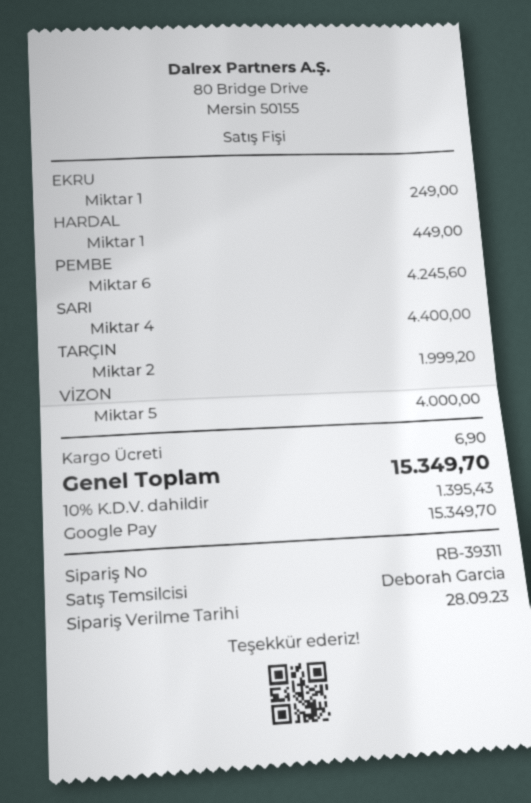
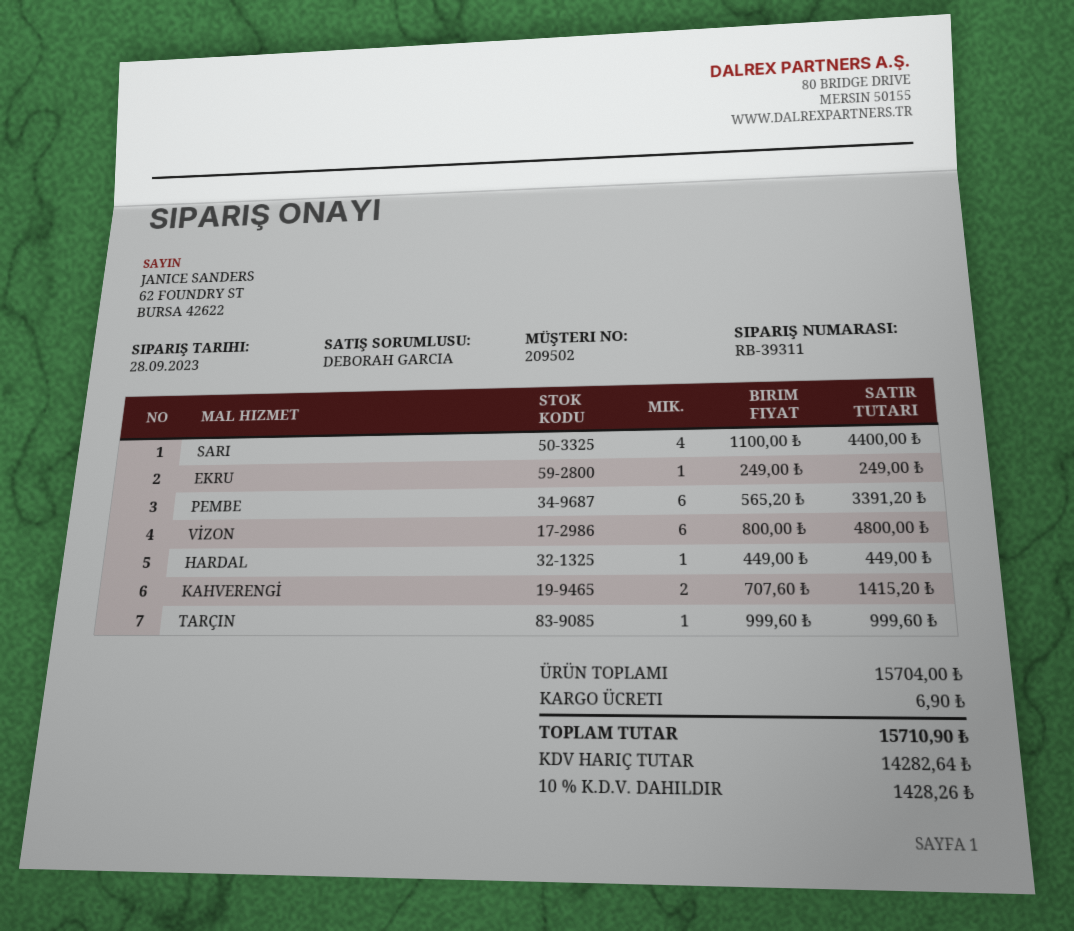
PEMBE: 6 for 4245.60 -> 6 for 3391.20
TARÇIN: 2 for 1999.20 -> 1 for 999.60
VİZON: 5 for 4000.00 -> 6 for 4800.00
KAHVERENGİ: none -> 2 for 1415.20
tax: 10% = 1395.43 -> 10% = 1428.26
total: 15349.70 -> 15710.90

